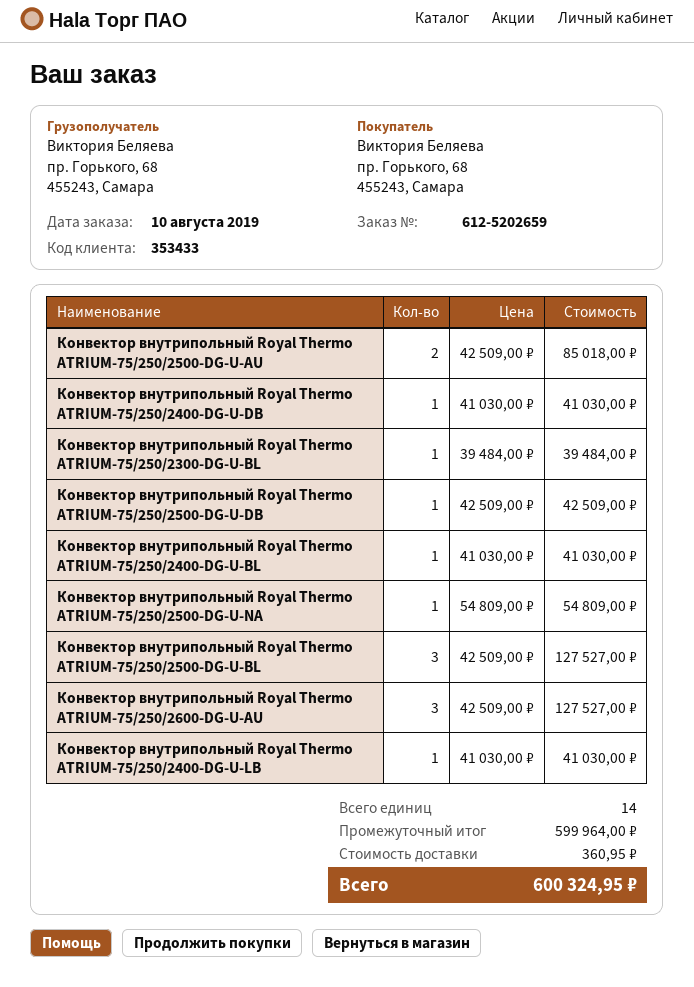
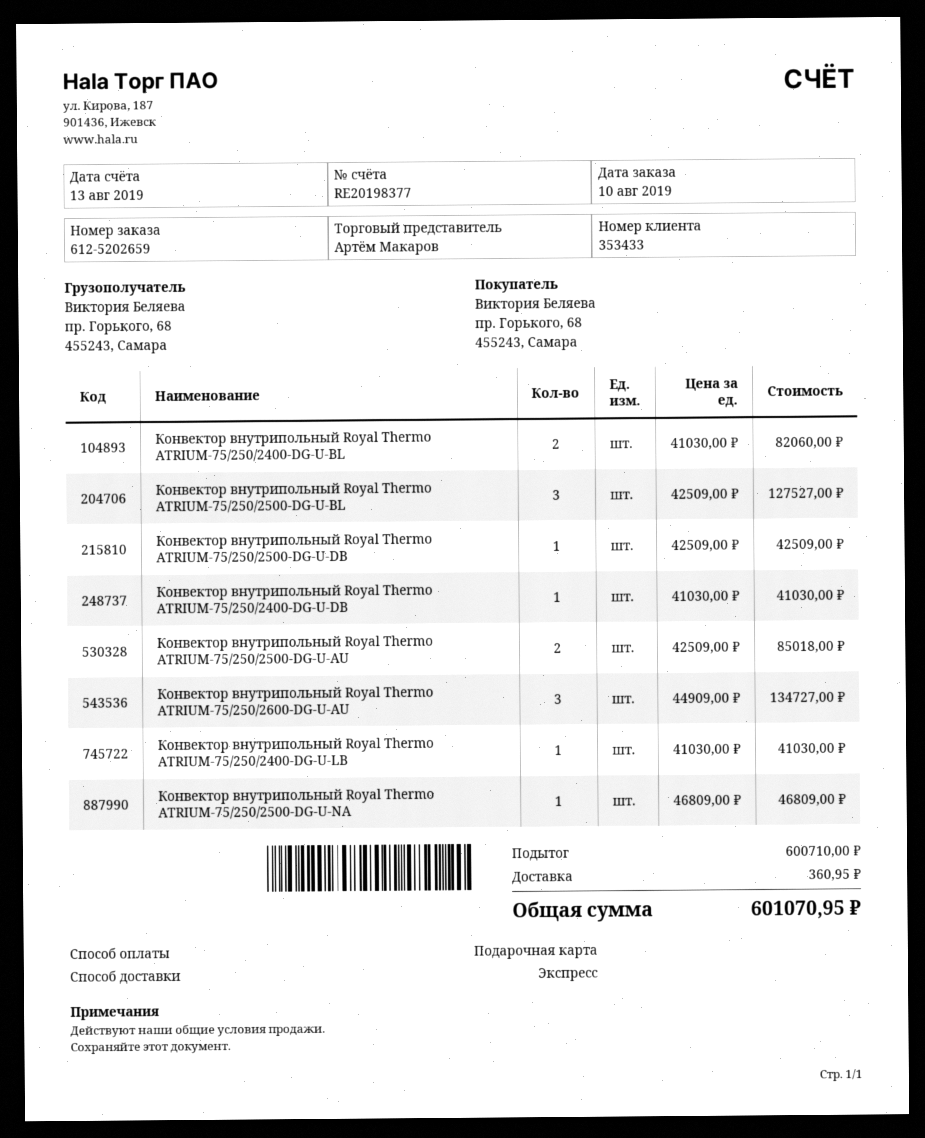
Конвектор внутрипольный Royal Thermo ATRIUM-75/250/2300-DG-U-BL: 1 x 39484.00 = 39484.00 -> none
Конвектор внутрипольный Royal Thermo ATRIUM-75/250/2400-DG-U-BL: 1 x 41030.00 = 41030.00 -> 2 x 41030.00 = 82060.00
Конвектор внутрипольный Royal Thermo ATRIUM-75/250/2500-DG-U-NA: 1 x 54809.00 = 54809.00 -> 1 x 46809.00 = 46809.00
Конвектор внутрипольный Royal Thermo ATRIUM-75/250/2600-DG-U-AU: 3 x 42509.00 = 127527.00 -> 3 x 44909.00 = 134727.00
subtotal: 599964.00 -> 600710.00
total: 600324.95 -> 601070.95

